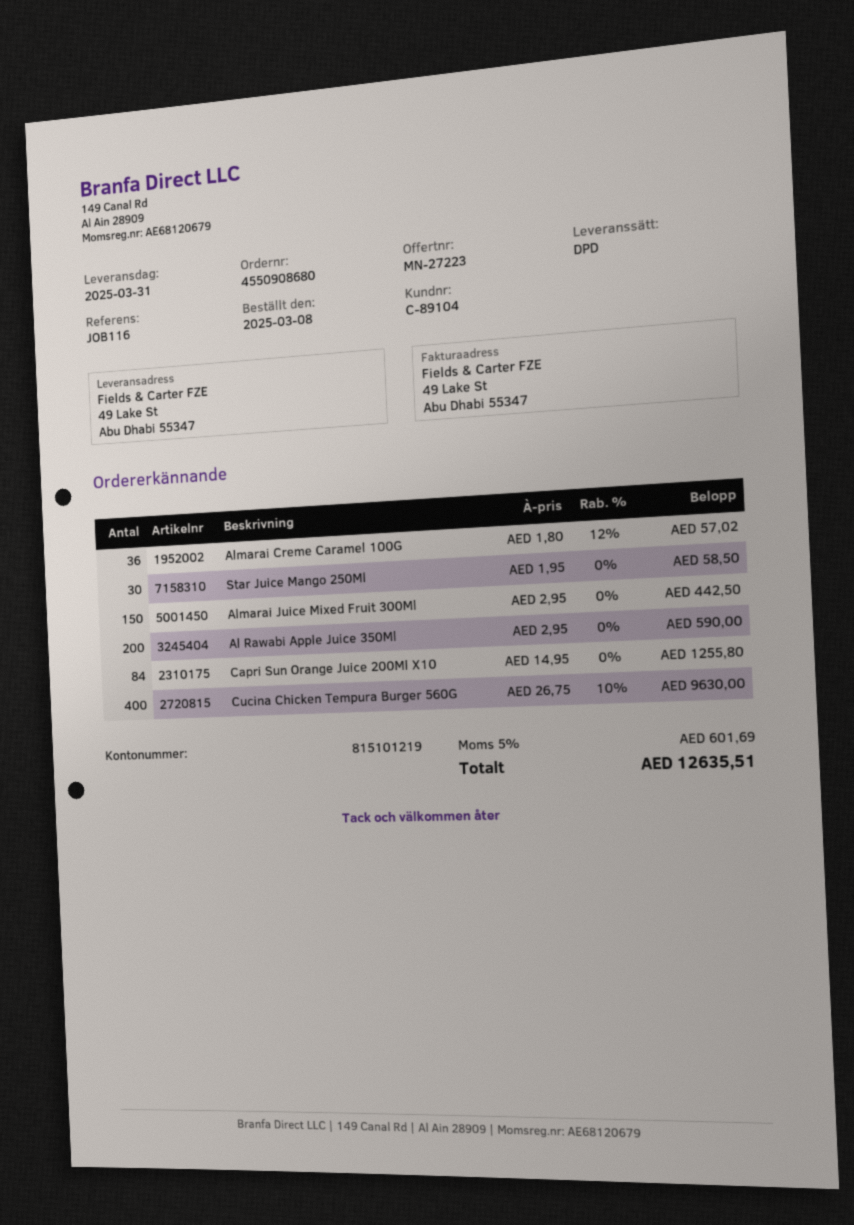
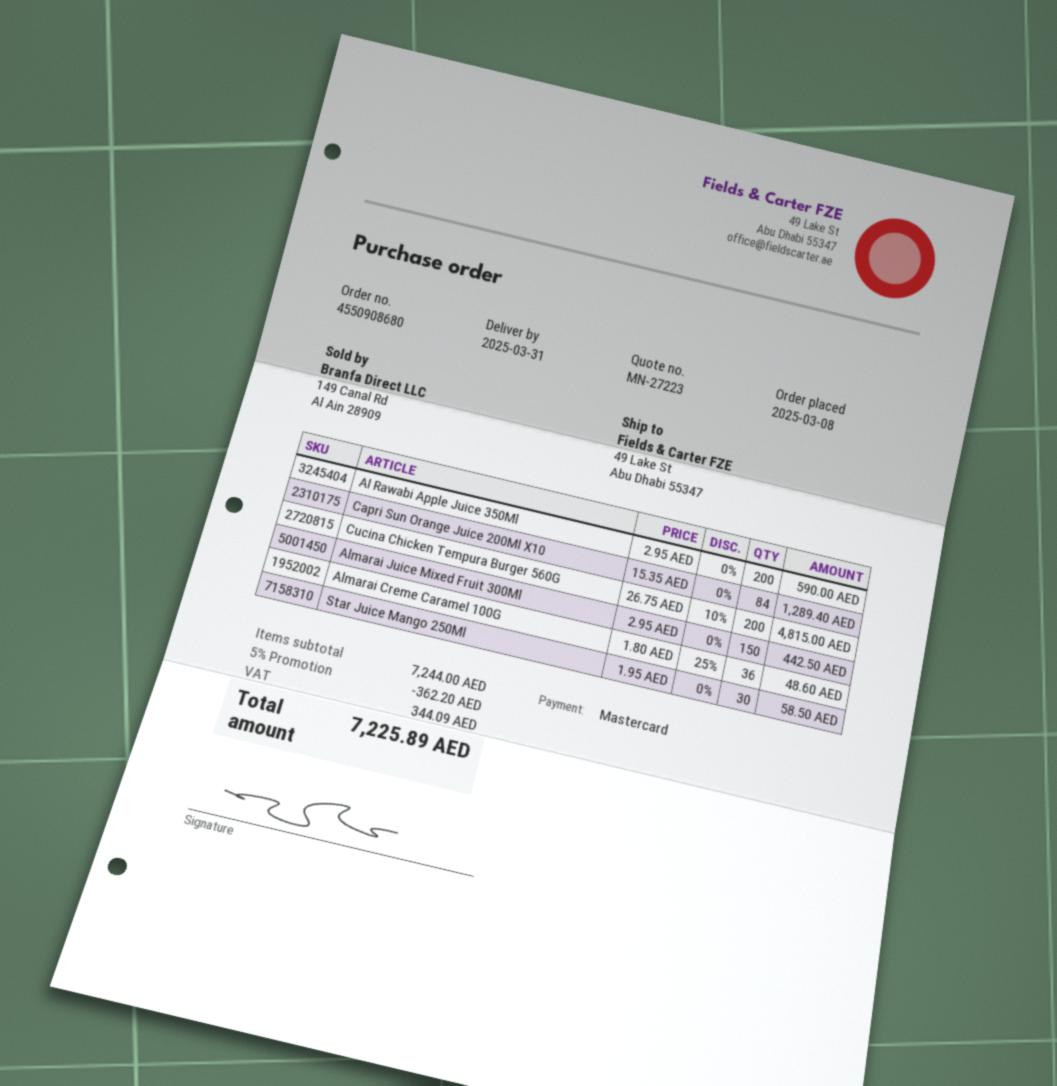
Almarai Creme Caramel 100G: 36 x 1.80 - 12% = 57.02 -> 36 x 1.80 - 25% = 48.60
Capri Sun Orange Juice 200Ml X10: 84 x 14.95 = 1255.80 -> 84 x 15.35 = 1289.40
Cucina Chicken Tempura Burger 560G: 400 x 26.75 - 10% = 9630.00 -> 200 x 26.75 - 10% = 4815.00
discount: none -> 5% = 362.20
tax: 601.69 -> 344.09
total: 12635.51 -> 7225.89

